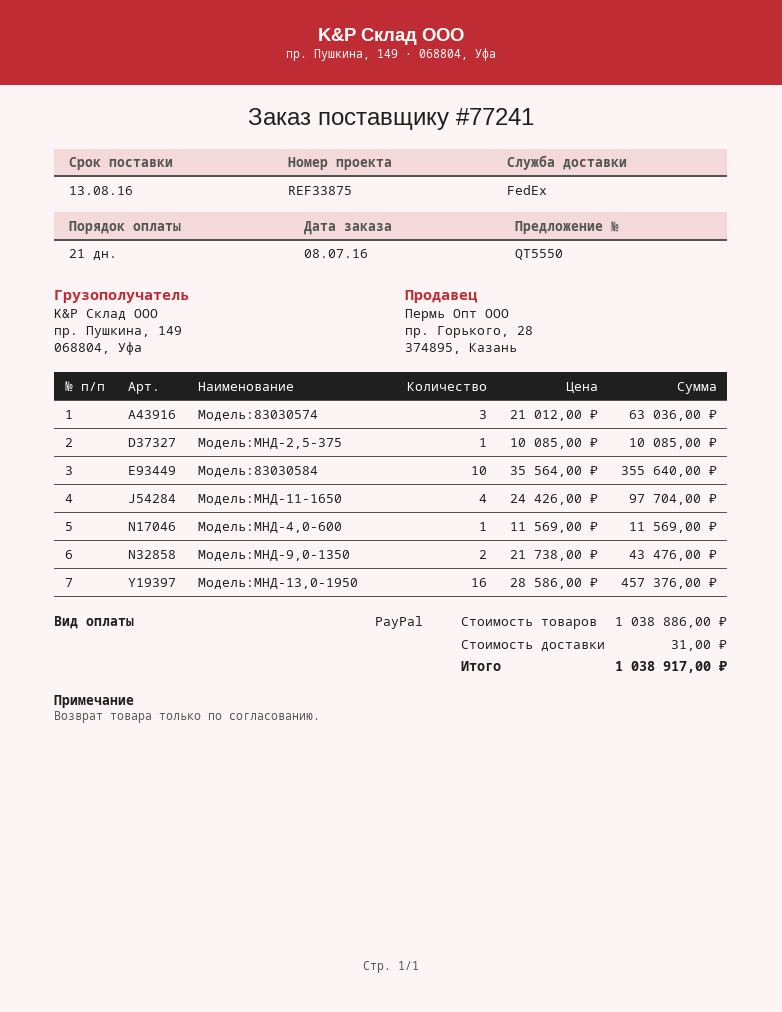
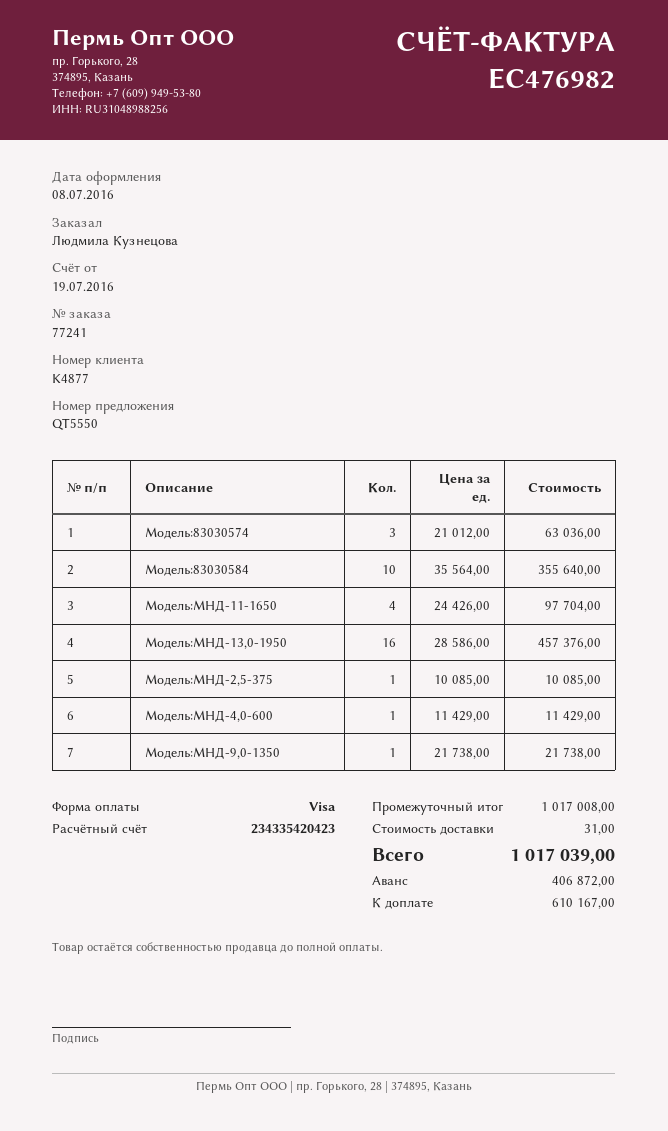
payment method: PayPal -> Visa
Модель:МНД-4,0-600: 1 x 11569.00 = 11569.00 -> 1 x 11429.00 = 11429.00
Модель:МНД-9,0-1350: 2 x 21738.00 = 43476.00 -> 1 x 21738.00 = 21738.00
subtotal: 1038886.00 -> 1017008.00
total: 1038917.00 -> 1017039.00

